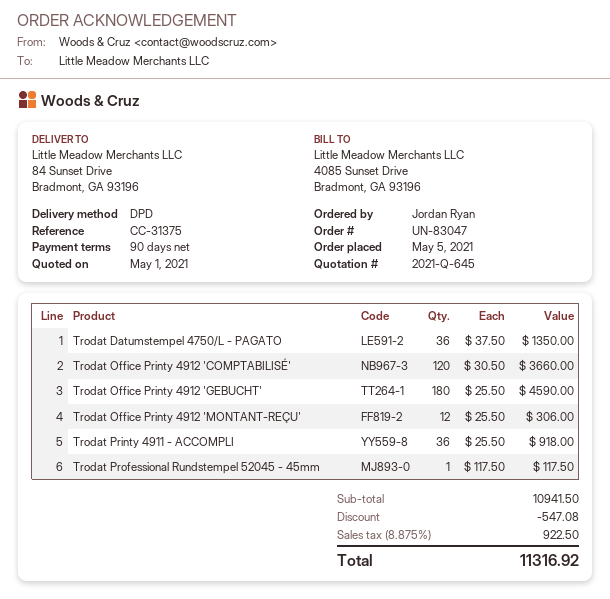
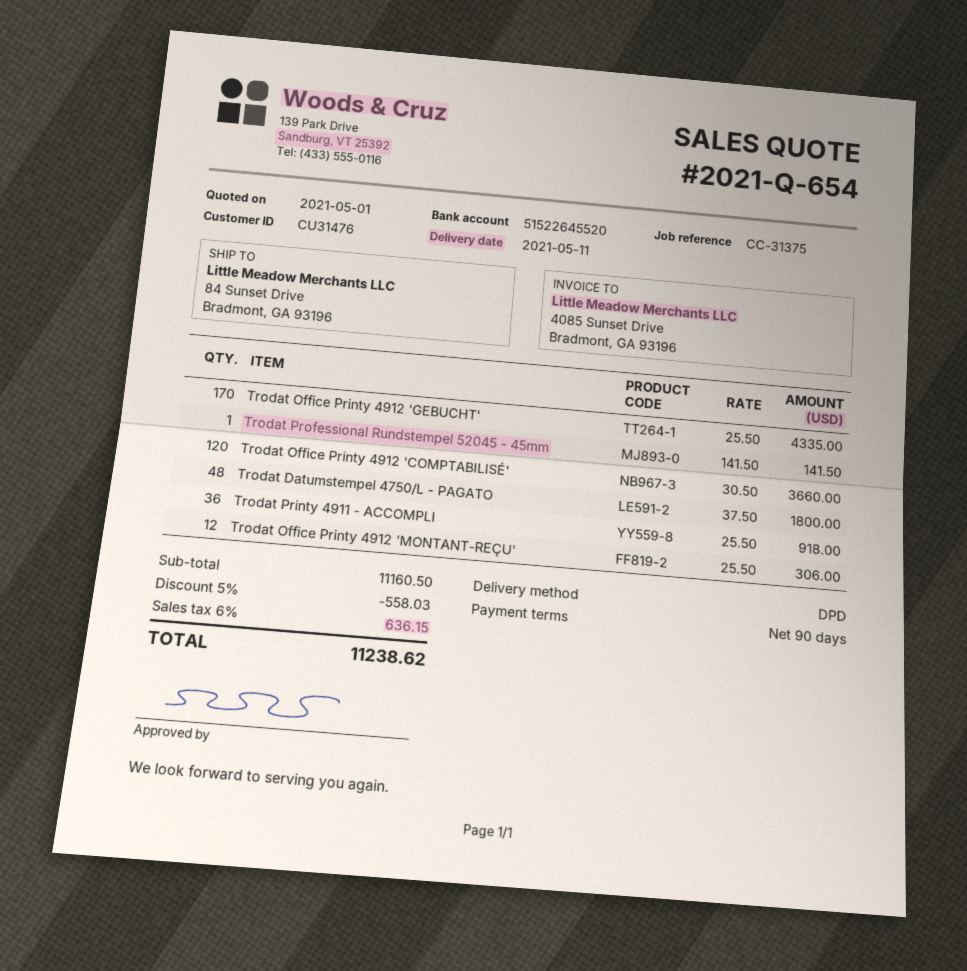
quote number: 2021-Q-645 -> 2021-Q-654
Trodat Datumstempel 4750/L - PAGATO: 36 x 37.50 = 1350.00 -> 48 x 37.50 = 1800.00
Trodat Office Printy 4912 'GEBUCHT': 180 x 25.50 = 4590.00 -> 170 x 25.50 = 4335.00
Trodat Professional Rundstempel 52045 - 45mm: 1 x 117.50 = 117.50 -> 1 x 141.50 = 141.50
subtotal: 10941.50 -> 11160.50
discount: 547.08 -> 558.03
tax: 8.875% = 922.50 -> 6% = 636.15
total: 11316.92 -> 11238.62

